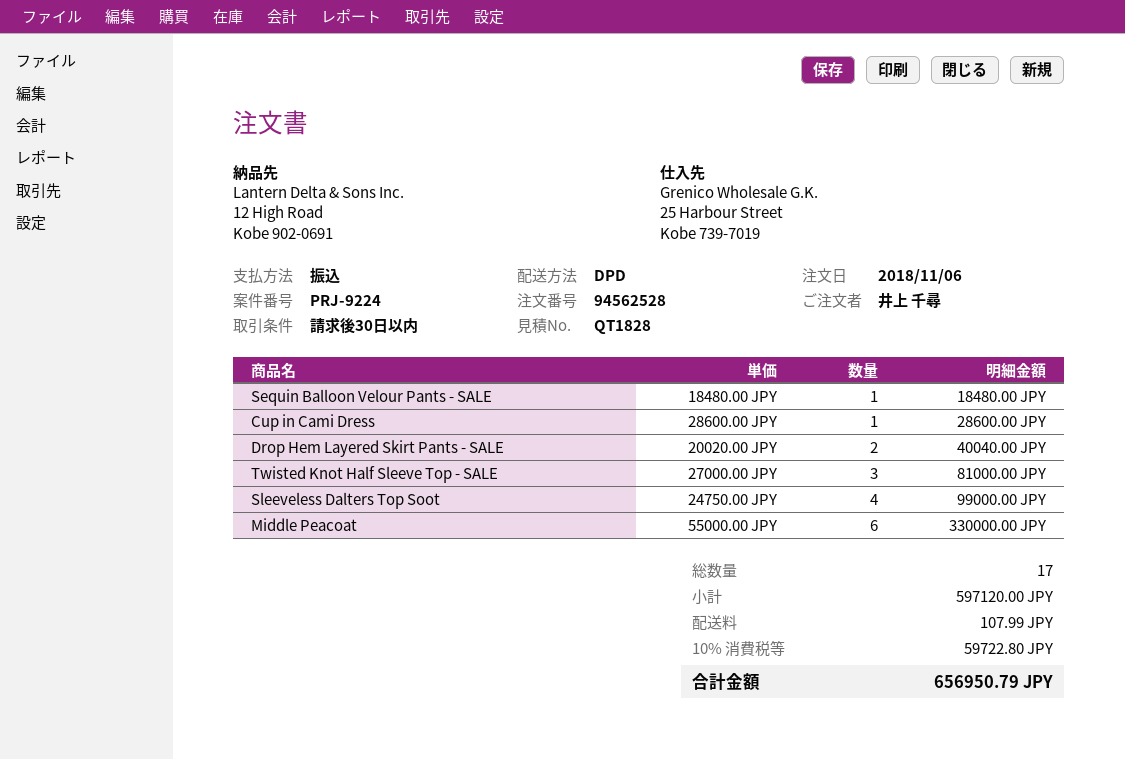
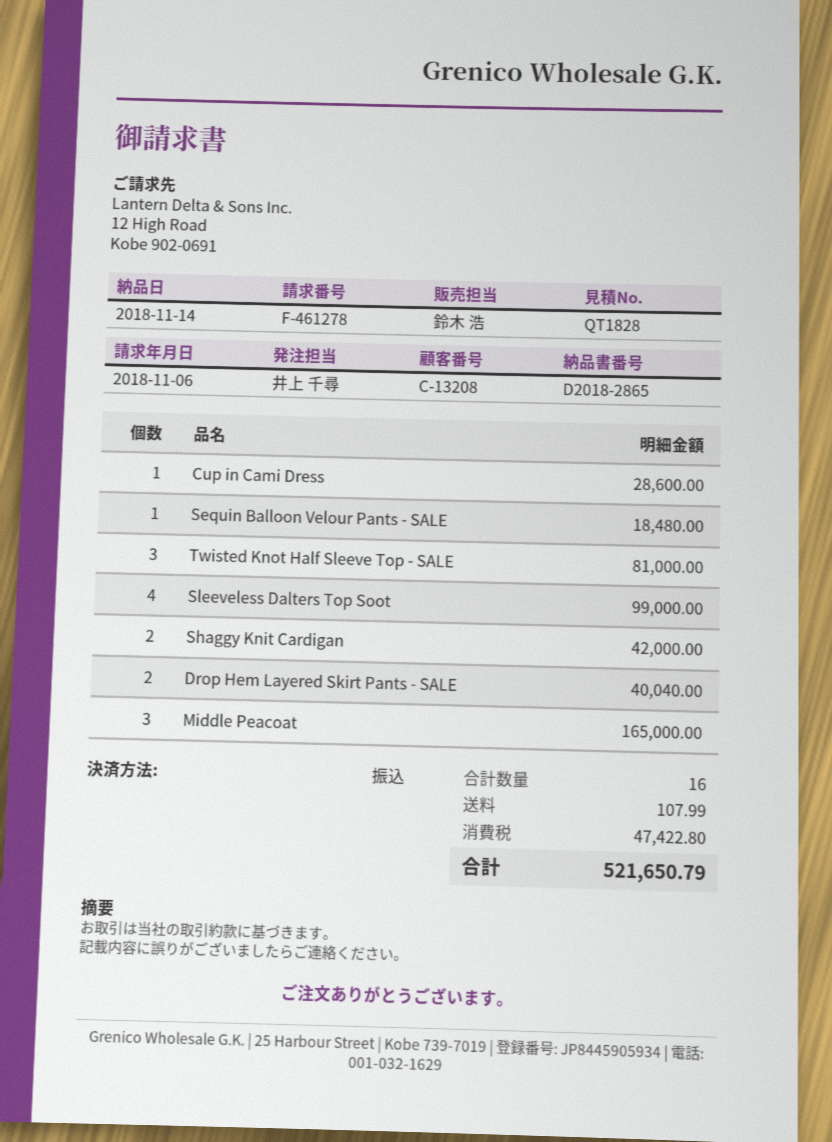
Middle Peacoat: 6 for 330000.00 -> 3 for 165000.00
Shaggy Knit Cardigan: none -> 2 for 42000.00
total quantity: 17 -> 16
tax: 59722.80 -> 47422.80
total: 656950.79 -> 521650.79

